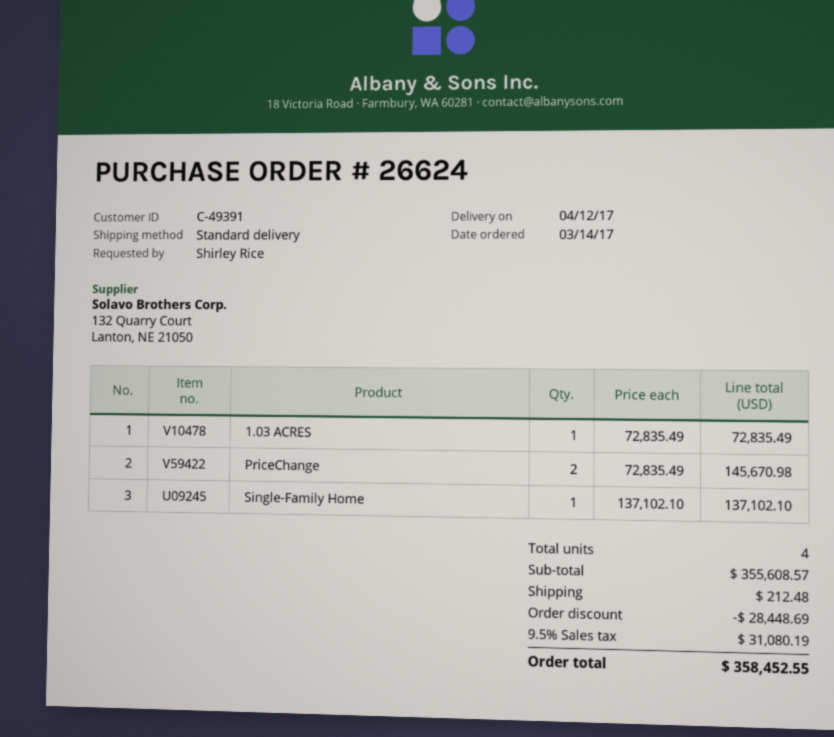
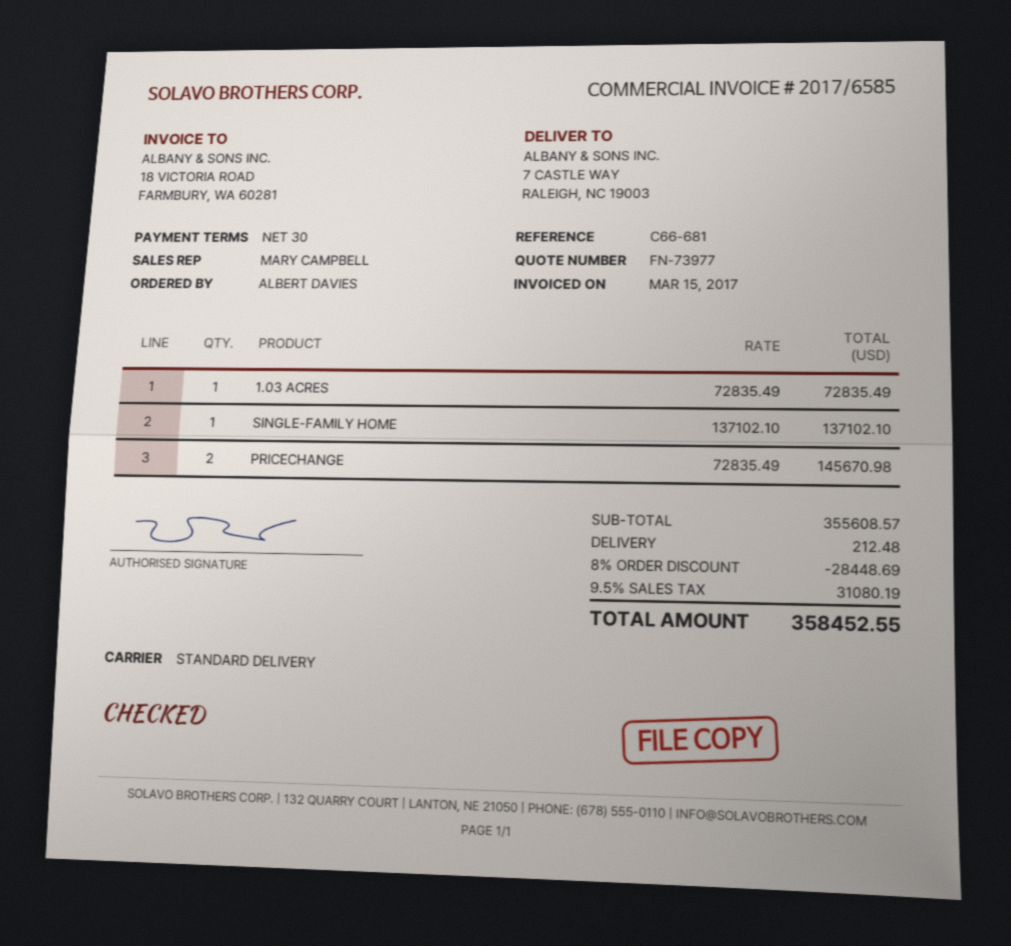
ordered by: Shirley Rice -> ALBERT DAVIES

